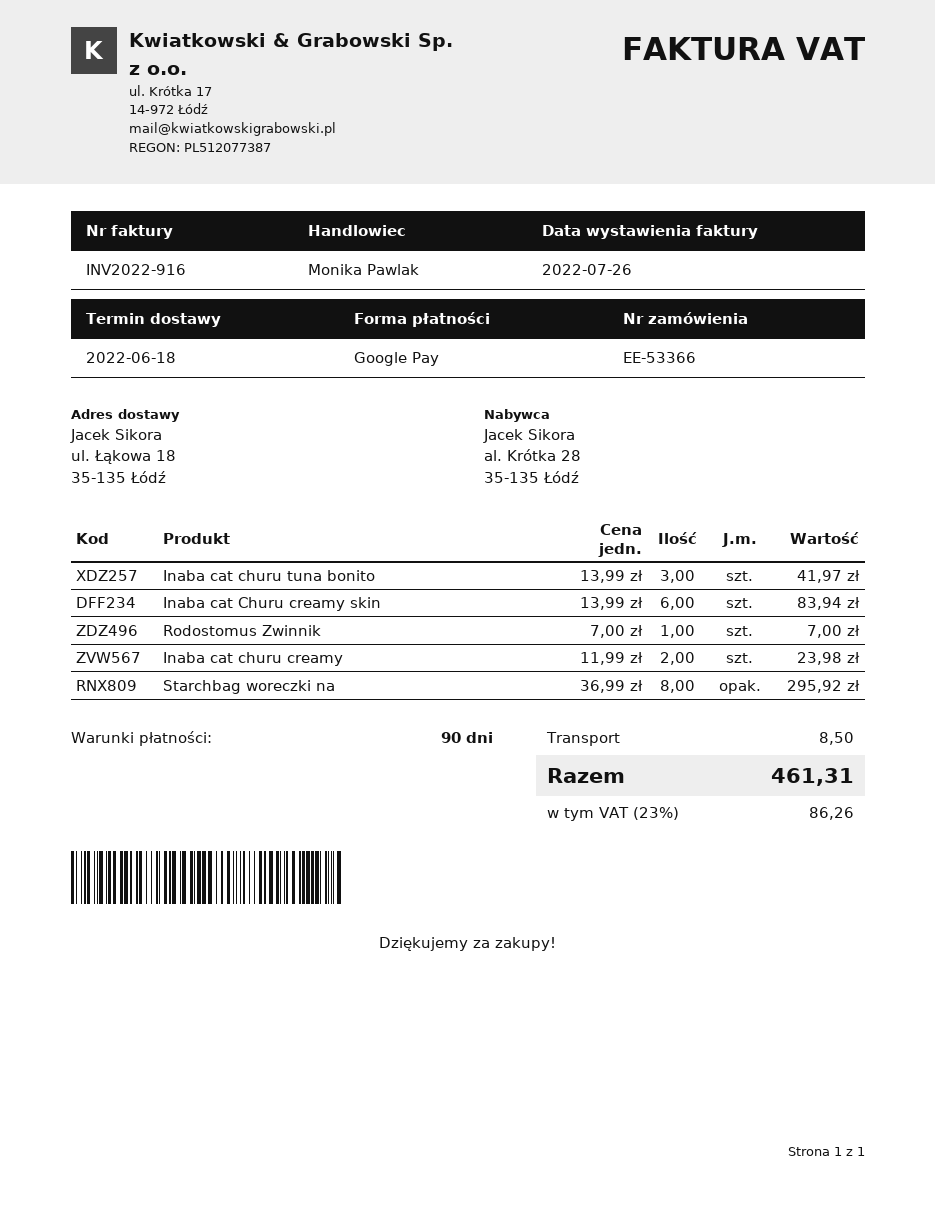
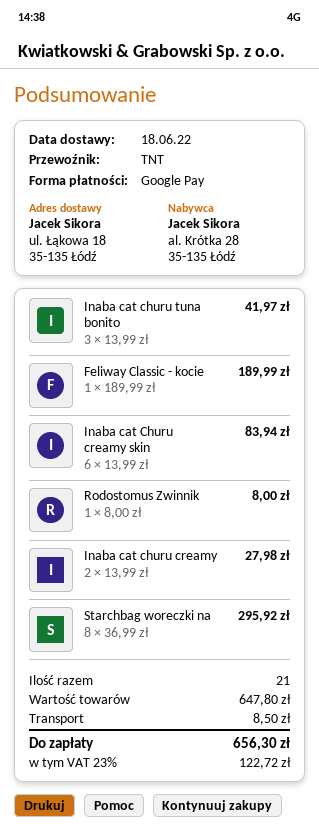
Rodostomus Zwinnik: 1 x 7.00 = 7.00 -> 1 x 8.00 = 8.00
Inaba cat churu creamy: 2 x 11.99 = 23.98 -> 2 x 13.99 = 27.98
Feliway Classic - kocie: none -> 1 x 189.99 = 189.99
tax: 23% = 86.26 -> 23% = 122.72
total: 461.31 -> 656.30

